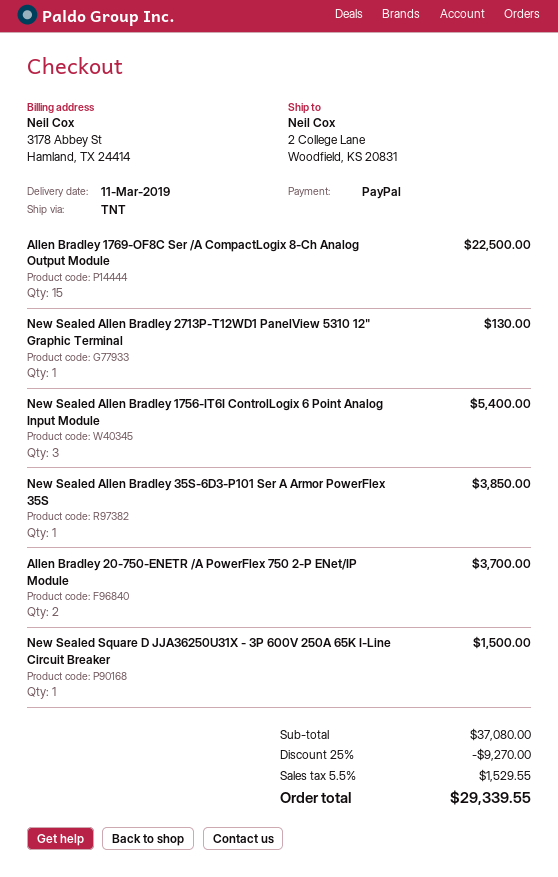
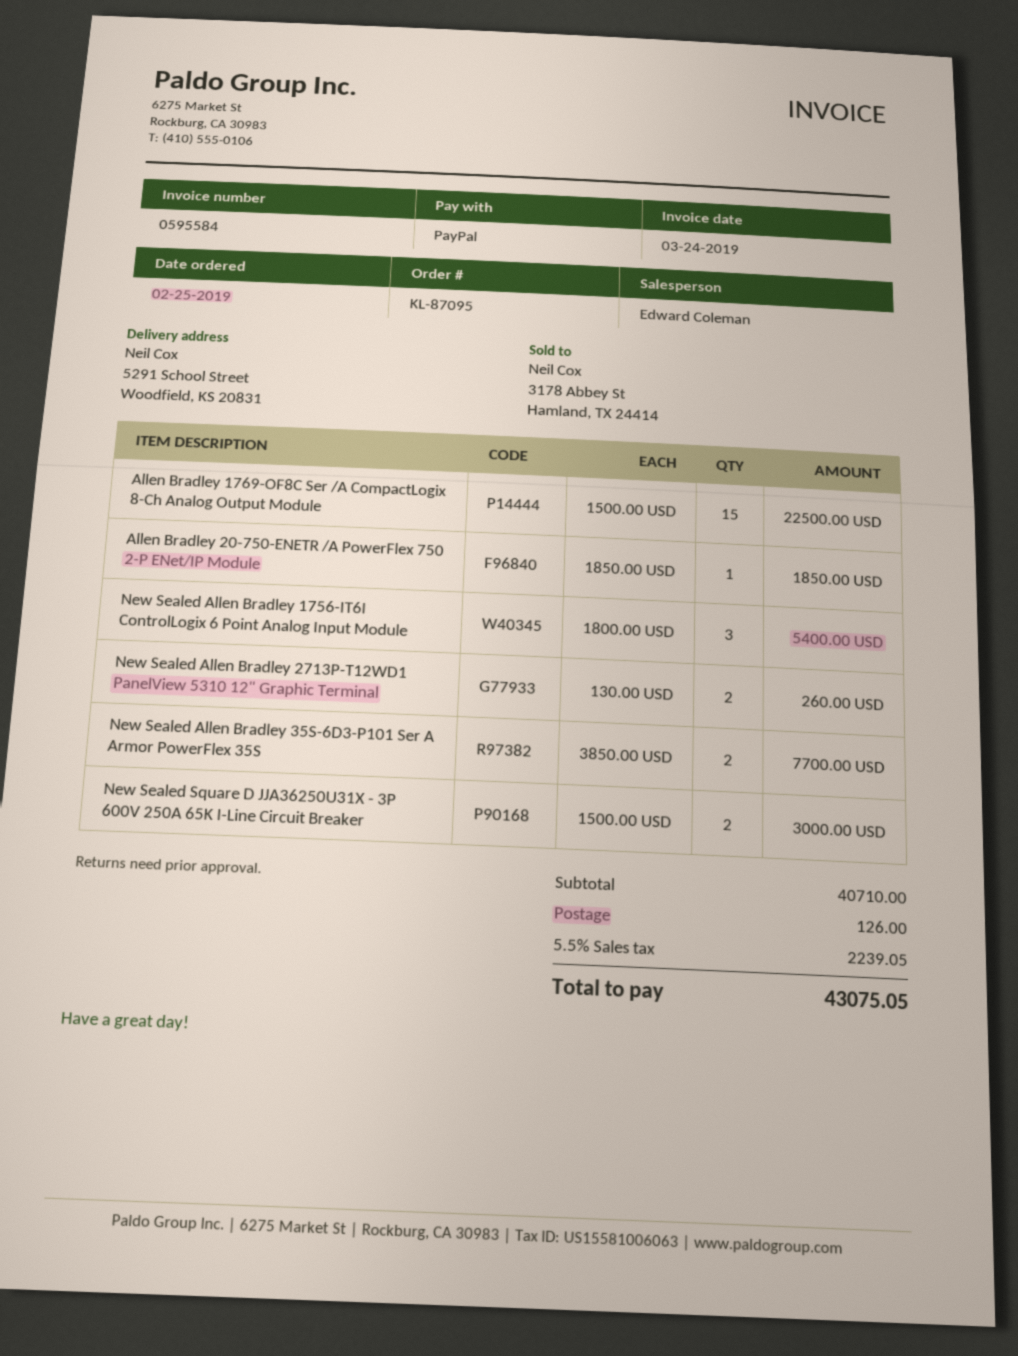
ship to: 2 College Lane, Woodfield, KS 20831 -> 5291 School Street, Woodfield, KS 20831
New Sealed Allen Bradley 2713P-T12WD1 PanelView 5310 12" Graphic Terminal: 1 for 130.00 -> 2 for 260.00
New Sealed Allen Bradley 35S-6D3-P101 Ser A Armor PowerFlex 35S: 1 for 3850.00 -> 2 for 7700.00
Allen Bradley 20-750-ENETR /A PowerFlex 750 2-P ENet/IP Module: 2 for 3700.00 -> 1 for 1850.00
New Sealed Square D JJA36250U31X - 3P 600V 250A 65K I-Line Circuit Breaker: 1 for 1500.00 -> 2 for 3000.00
subtotal: 37080.00 -> 40710.00
discount: 25% = 9270.00 -> none
shipping: none -> 126.00
tax: 5.5% = 1529.55 -> 5.5% = 2239.05
total: 29339.55 -> 43075.05

